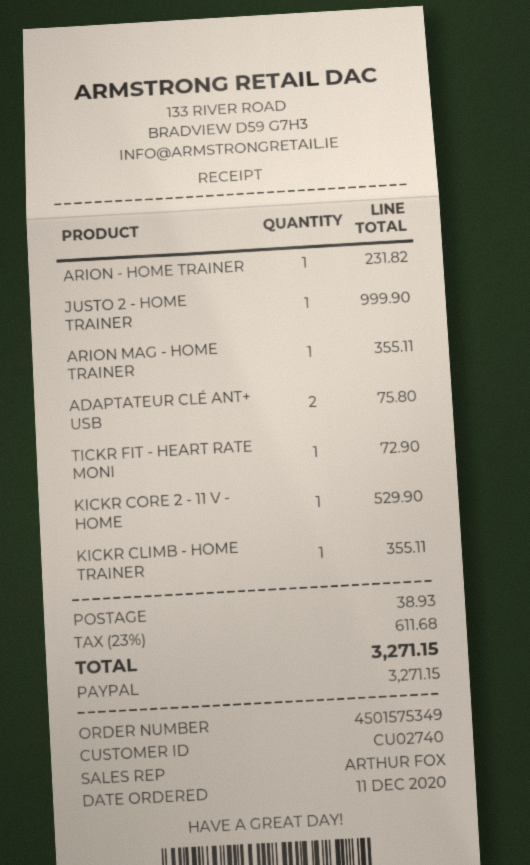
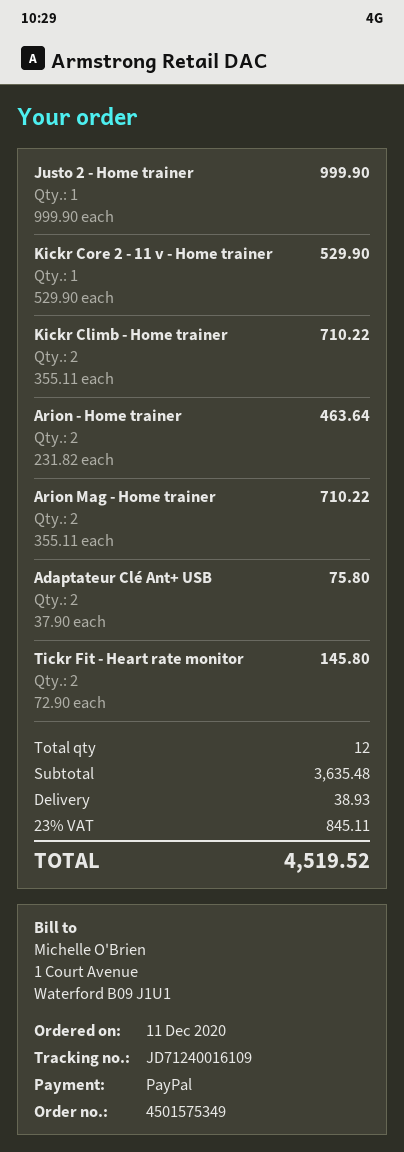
ARION - HOME TRAINER: 1 for 231.82 -> 2 for 463.64
ARION MAG - HOME TRAINER: 1 for 355.11 -> 2 for 710.22
TICKR FIT - HEART RATE MONI: 1 for 72.90 -> 2 for 145.80
KICKR CLIMB - HOME TRAINER: 1 for 355.11 -> 2 for 710.22
tax: 23% = 611.68 -> 23% = 845.11
total: 3271.15 -> 4519.52

